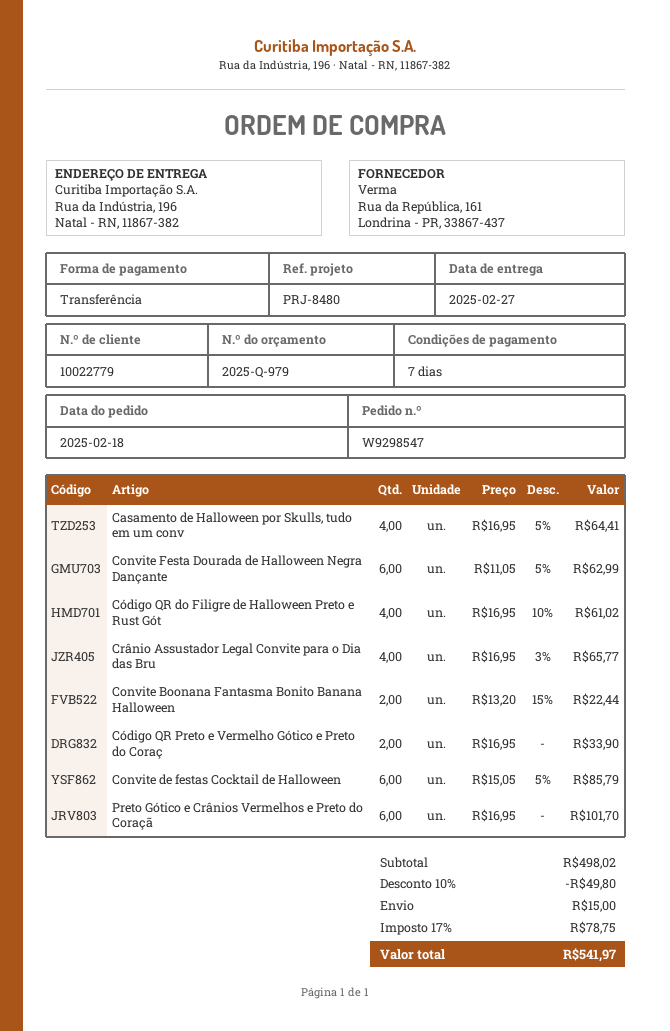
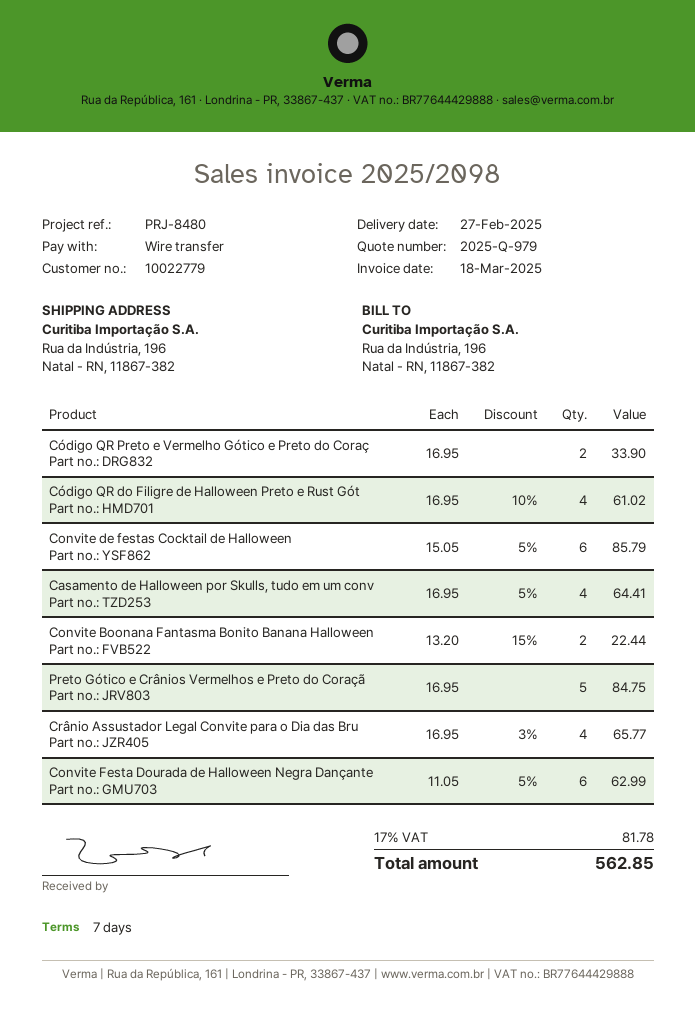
Preto Gótico e Crânios Vermelhos e Preto do Coraçã: 6 x 16.95 = 101.70 -> 5 x 16.95 = 84.75
discount: 10% = 49.80 -> none
shipping: 15.00 -> none
tax: 17% = 78.75 -> 17% = 81.78
total: 541.97 -> 562.85

